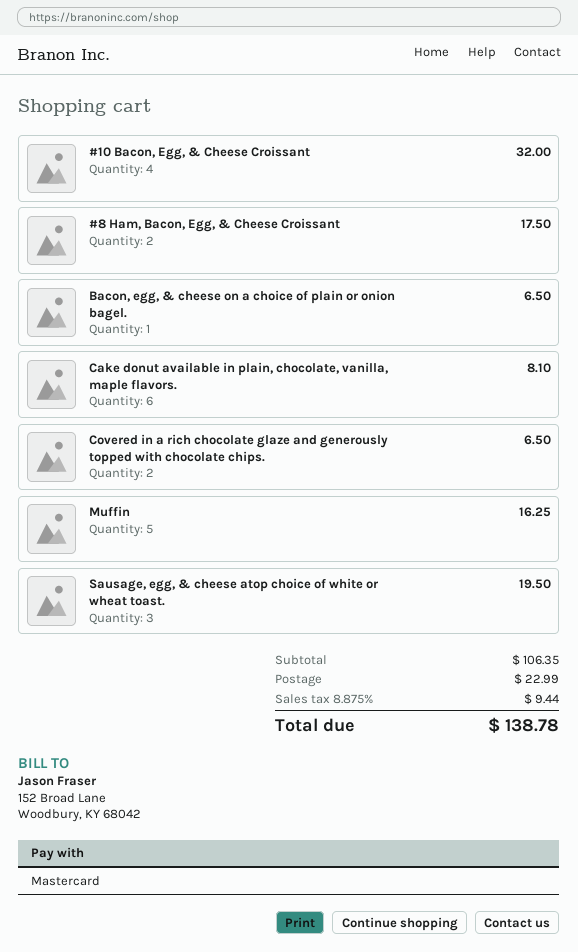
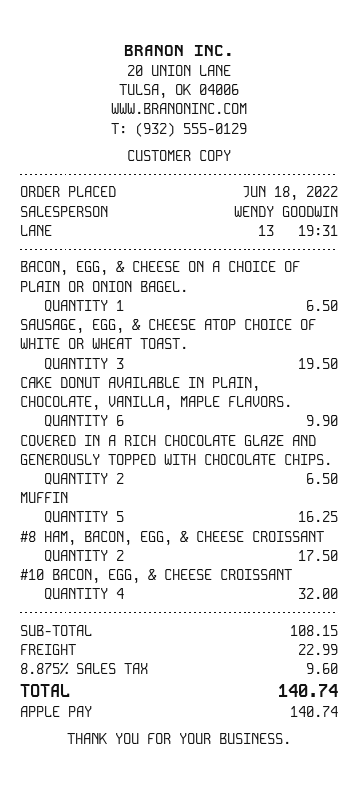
payment method: Mastercard -> Apple Pay
Cake donut available in plain, chocolate, vanilla, maple flavors.: 6 for 8.10 -> 6 for 9.90
subtotal: 106.35 -> 108.15
tax: 8.875% = 9.44 -> 8.875% = 9.60
total: 138.78 -> 140.74

